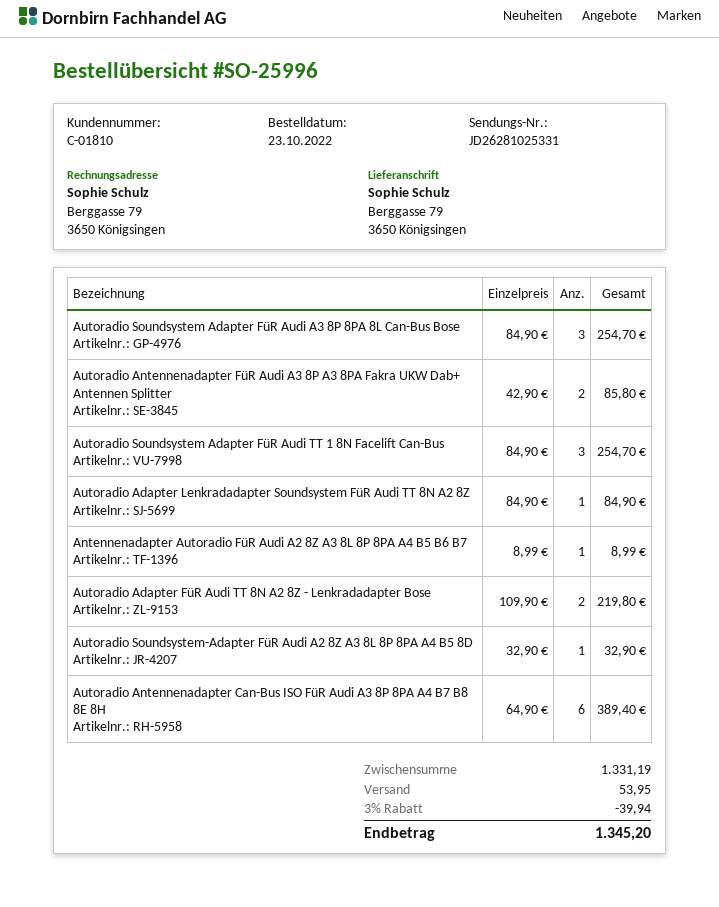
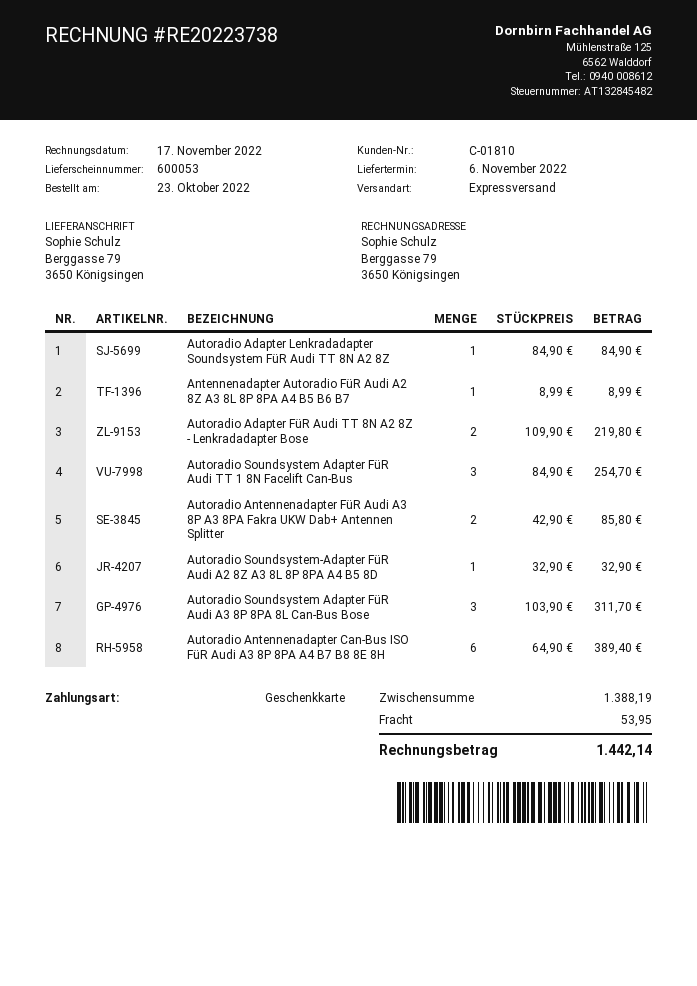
Autoradio Soundsystem Adapter FüR Audi A3 8P 8PA 8L Can-Bus Bose: 3 x 84.90 = 254.70 -> 3 x 103.90 = 311.70
subtotal: 1331.19 -> 1388.19
discount: 3% = 39.94 -> none
total: 1345.20 -> 1442.14

